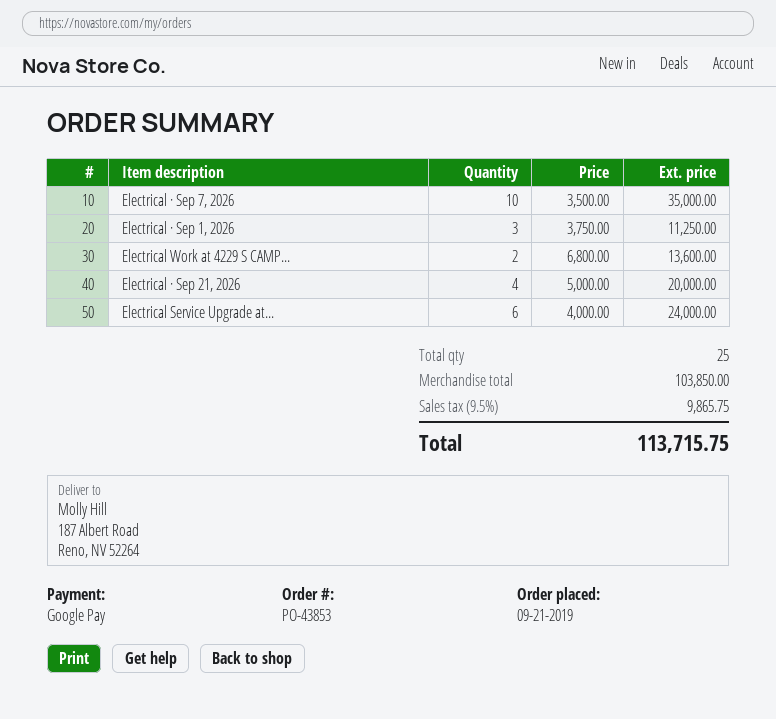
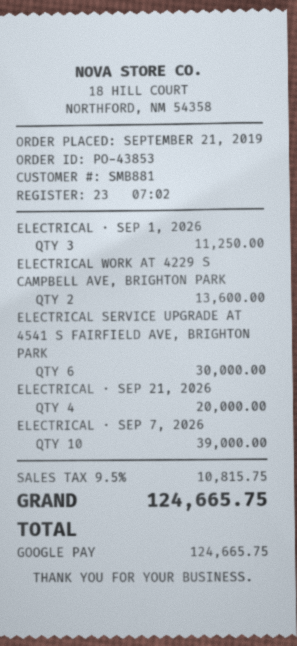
Electrical · Sep 7, 2026: 10 for 35000.00 -> 10 for 39000.00
Electrical Service Upgrade at...: 6 for 24000.00 -> 6 for 30000.00
tax: 9.5% = 9865.75 -> 9.5% = 10815.75
total: 113715.75 -> 124665.75

